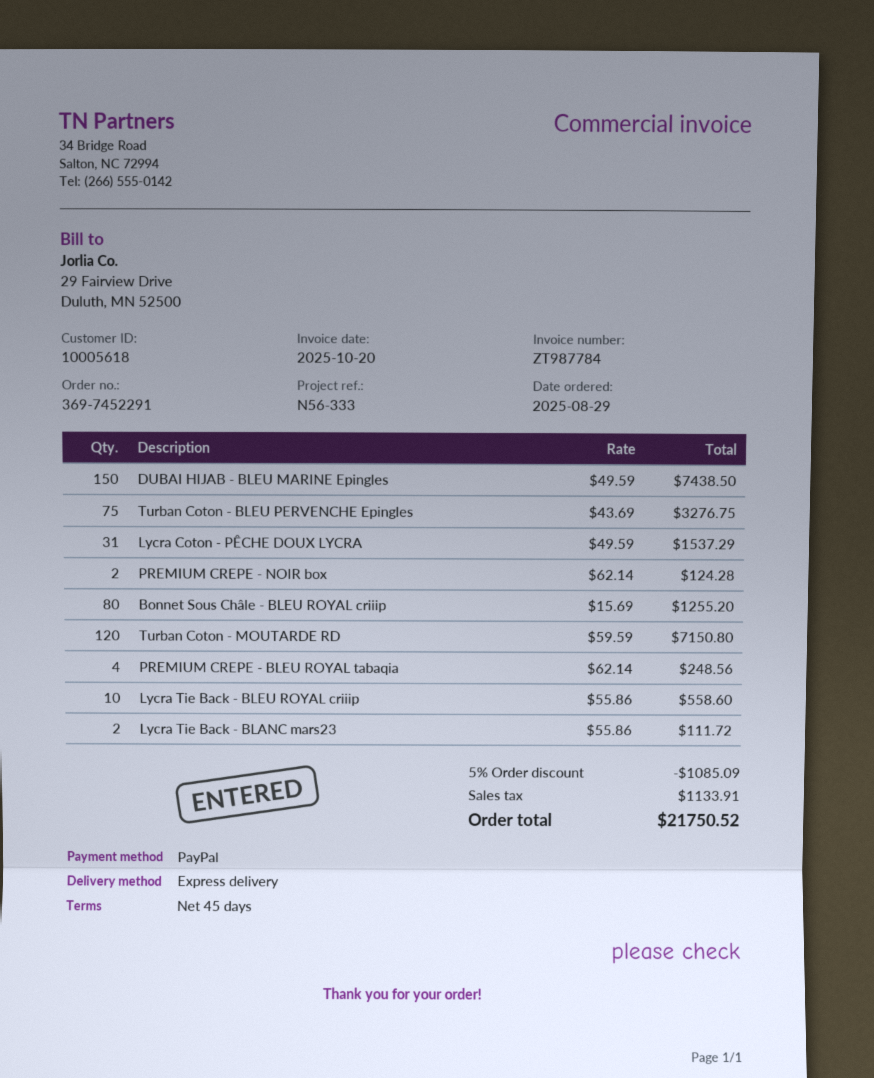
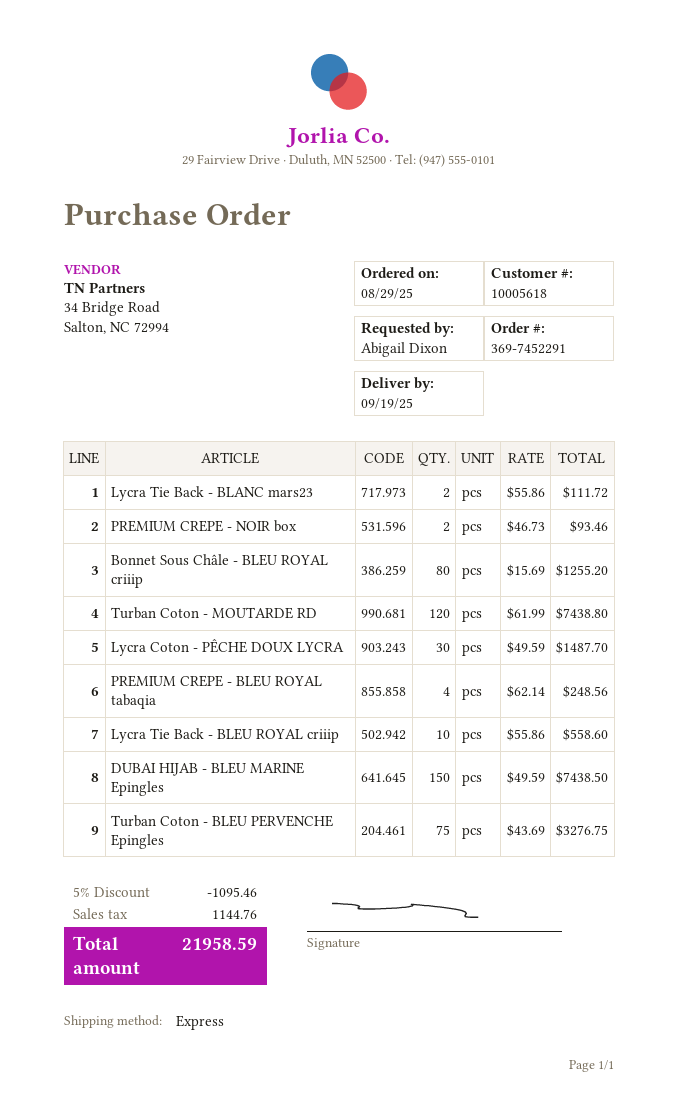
Lycra Coton - PÊCHE DOUX LYCRA: 31 x 49.59 = 1537.29 -> 30 x 49.59 = 1487.70
PREMIUM CREPE - NOIR box: 2 x 62.14 = 124.28 -> 2 x 46.73 = 93.46
Turban Coton - MOUTARDE RD: 120 x 59.59 = 7150.80 -> 120 x 61.99 = 7438.80
discount: 5% = 1085.09 -> 5% = 1095.46
tax: 1133.91 -> 1144.76
total: 21750.52 -> 21958.59

